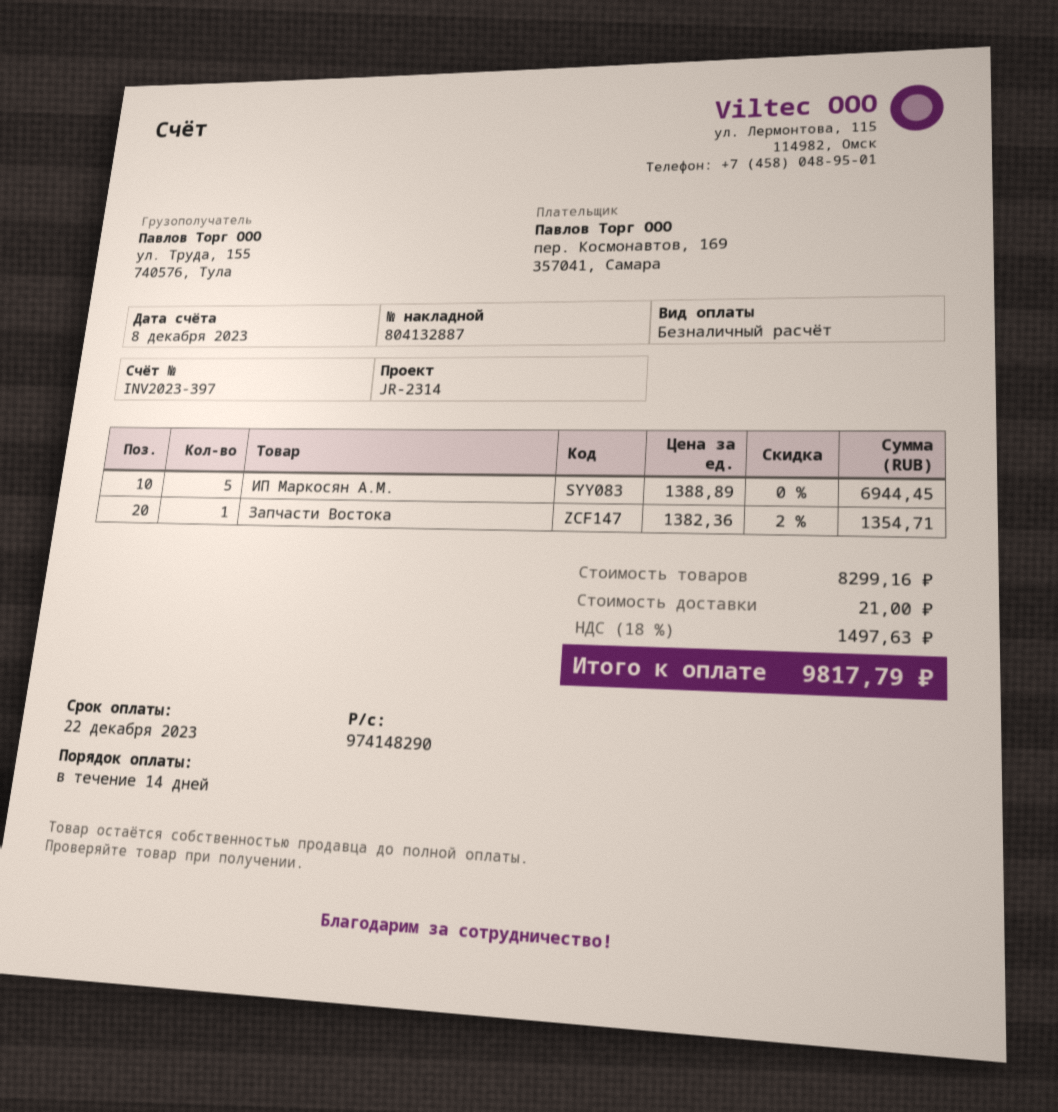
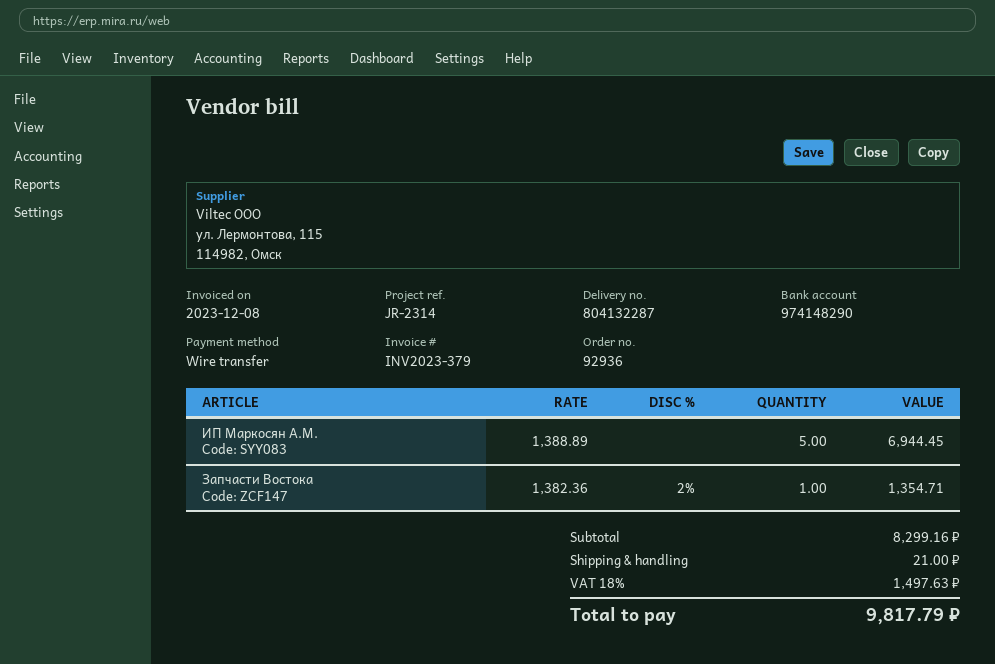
delivery note number: 804132887 -> 804132287
invoice number: INV2023-397 -> INV2023-379

